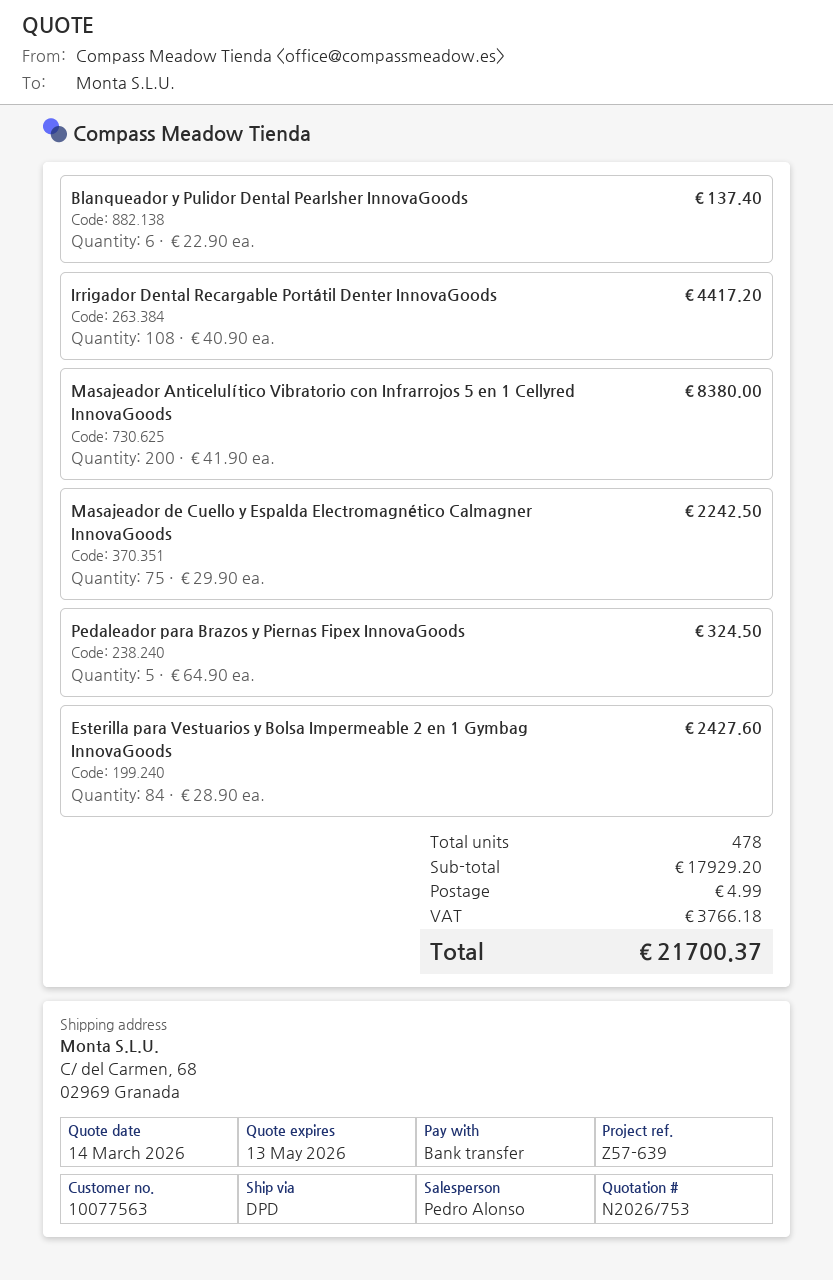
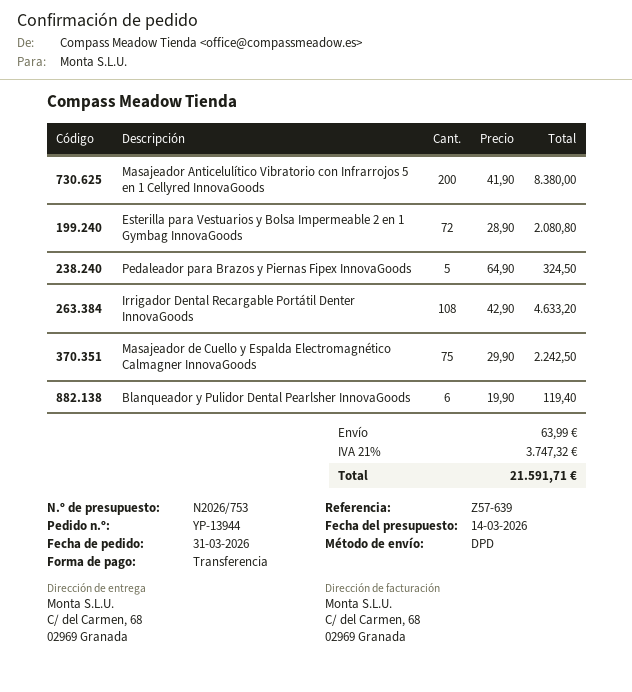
Blanqueador y Pulidor Dental Pearlsher InnovaGoods: 6 x 22.90 = 137.40 -> 6 x 19.90 = 119.40
Irrigador Dental Recargable Portátil Denter InnovaGoods: 108 x 40.90 = 4417.20 -> 108 x 42.90 = 4633.20
Esterilla para Vestuarios y Bolsa Impermeable 2 en 1 Gymbag InnovaGoods: 84 x 28.90 = 2427.60 -> 72 x 28.90 = 2080.80
shipping: 4.99 -> 63.99
tax: 3766.18 -> 3747.32
total: 21700.37 -> 21591.71

